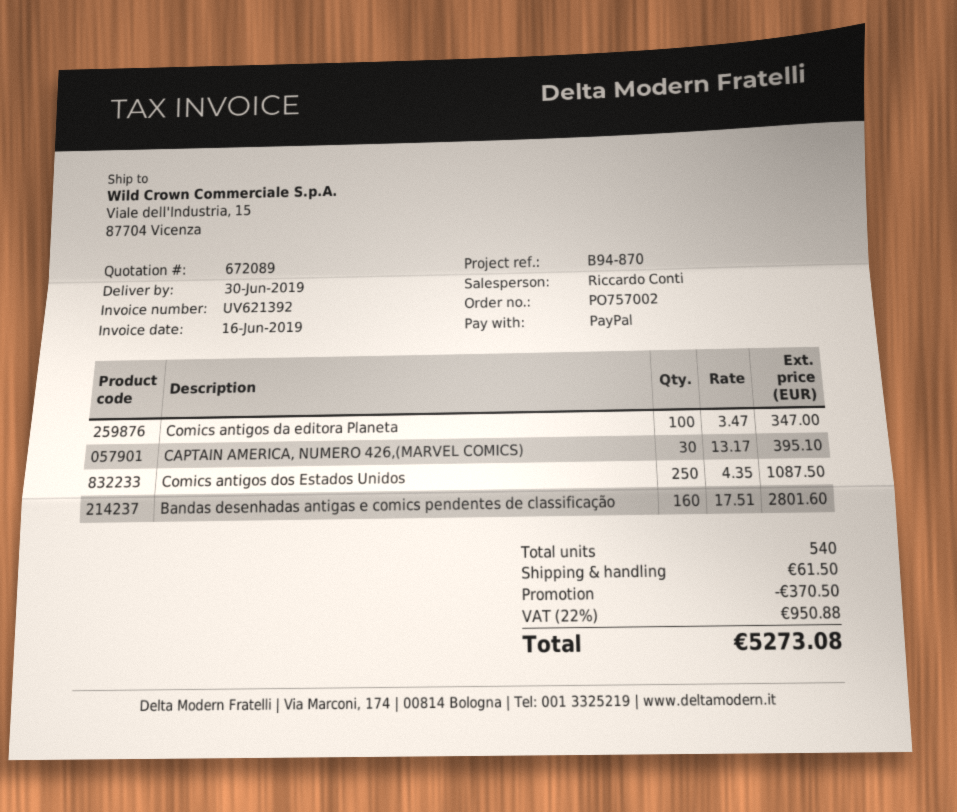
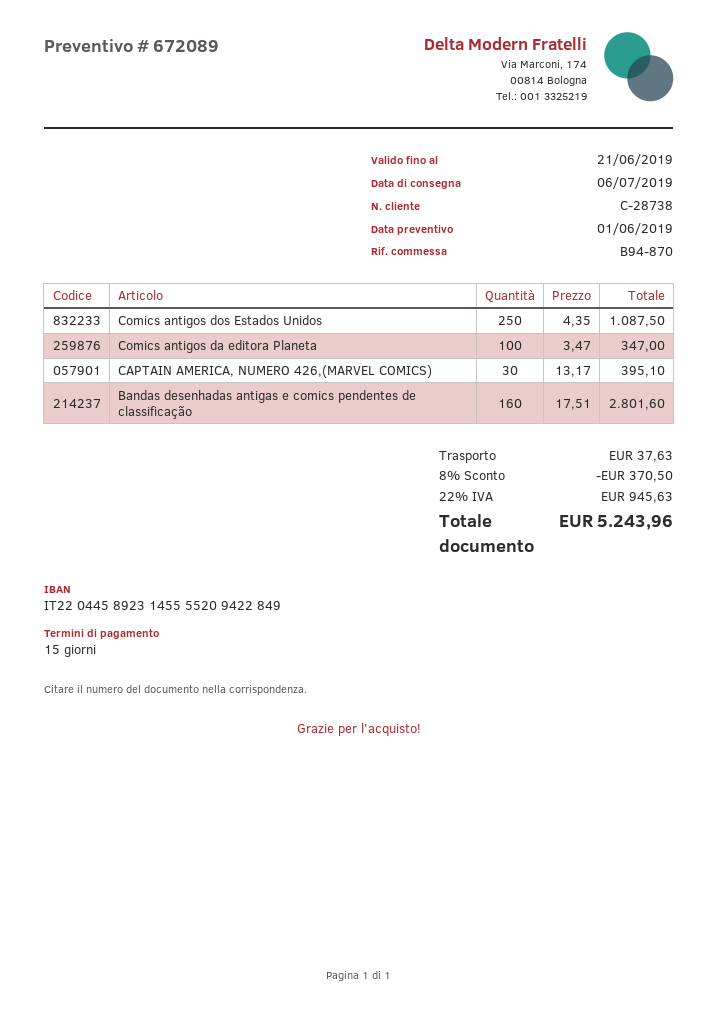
delivery date: 2019-06-30 -> 2019-07-06
shipping: 61.50 -> 37.63
tax: 22% = 950.88 -> 22% = 945.63
total: 5273.08 -> 5243.96

